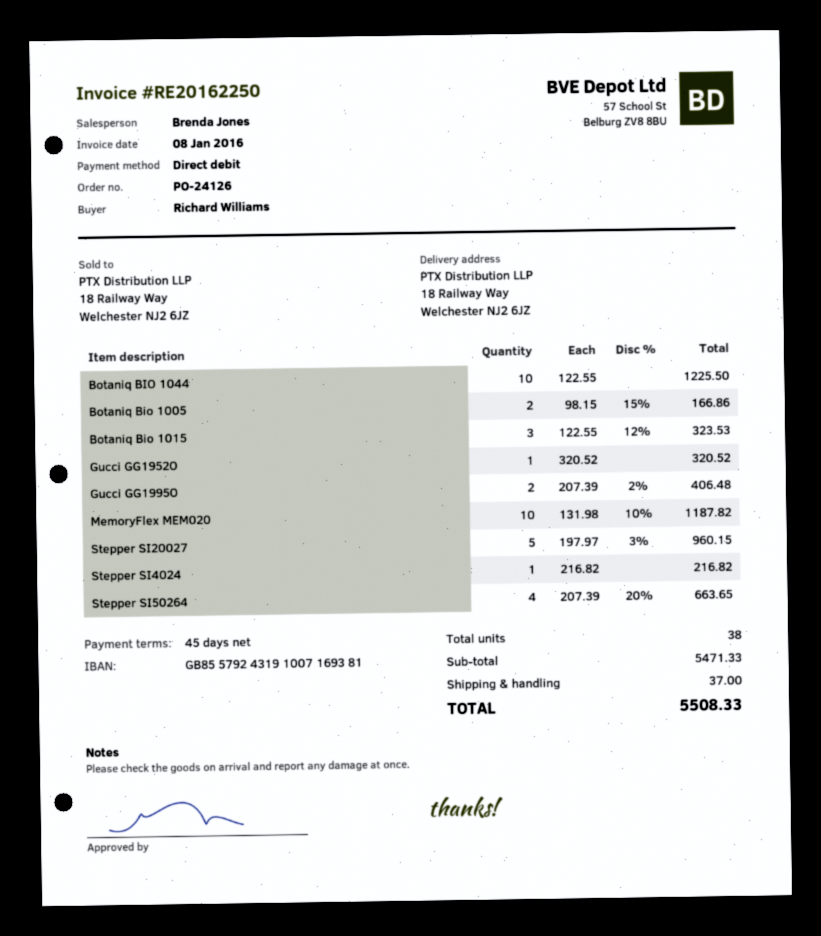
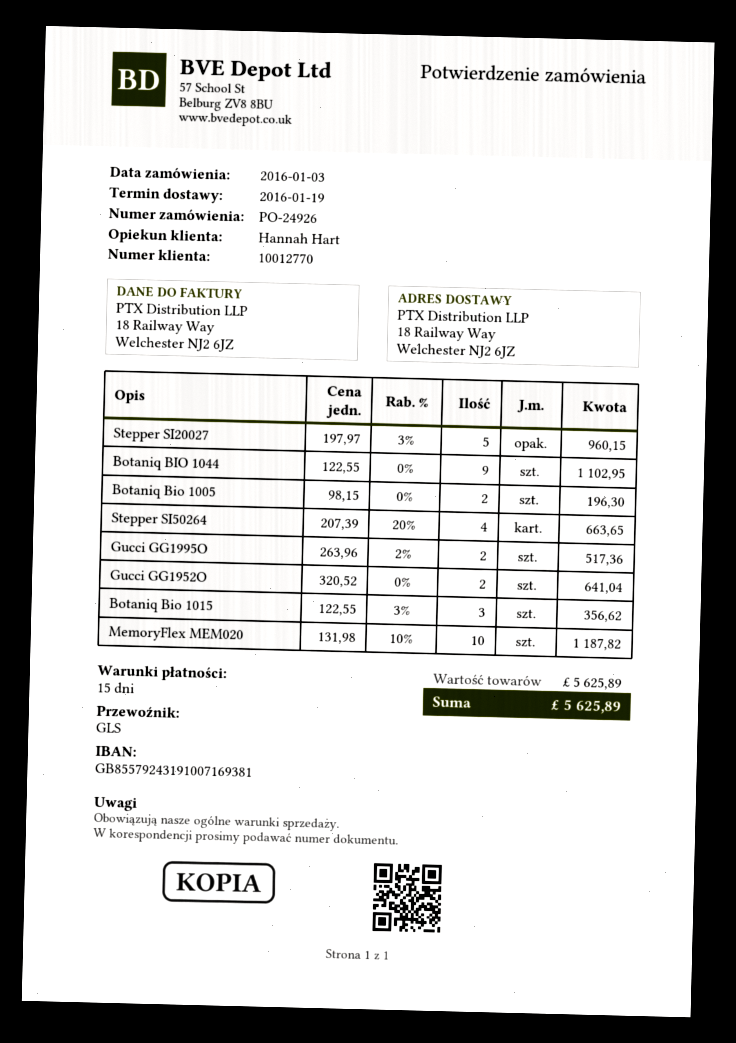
order number: PO-24126 -> PO-24926
payment terms: 45 days -> 15 days
sales rep: Brenda Jones -> Hannah Hart
Botaniq BIO 1044: 10 x 122.55 = 1225.50 -> 9 x 122.55 = 1102.95
Botaniq Bio 1005: 2 x 98.15 - 15% = 166.86 -> 2 x 98.15 = 196.30
Botaniq Bio 1015: 3 x 122.55 - 12% = 323.53 -> 3 x 122.55 - 3% = 356.62
Gucci GG1952O: 1 x 320.52 = 320.52 -> 2 x 320.52 = 641.04
Gucci GG1995O: 2 x 207.39 - 2% = 406.48 -> 2 x 263.96 - 2% = 517.36
Stepper SI4024: 1 x 216.82 = 216.82 -> none
subtotal: 5471.33 -> 5625.89
shipping: 37.00 -> none
total: 5508.33 -> 5625.89

